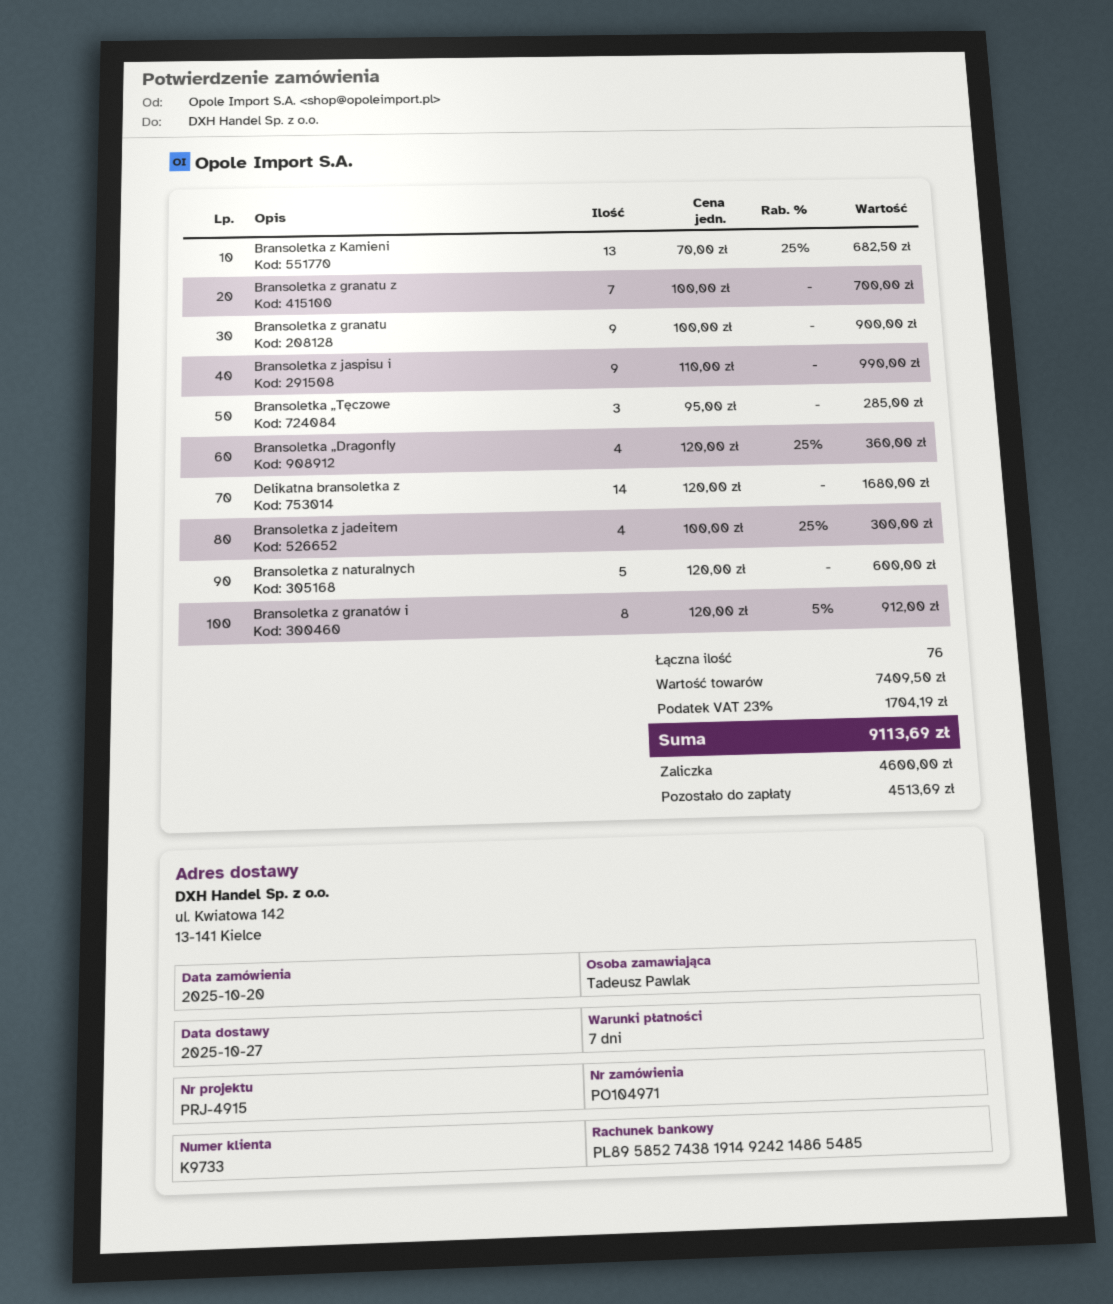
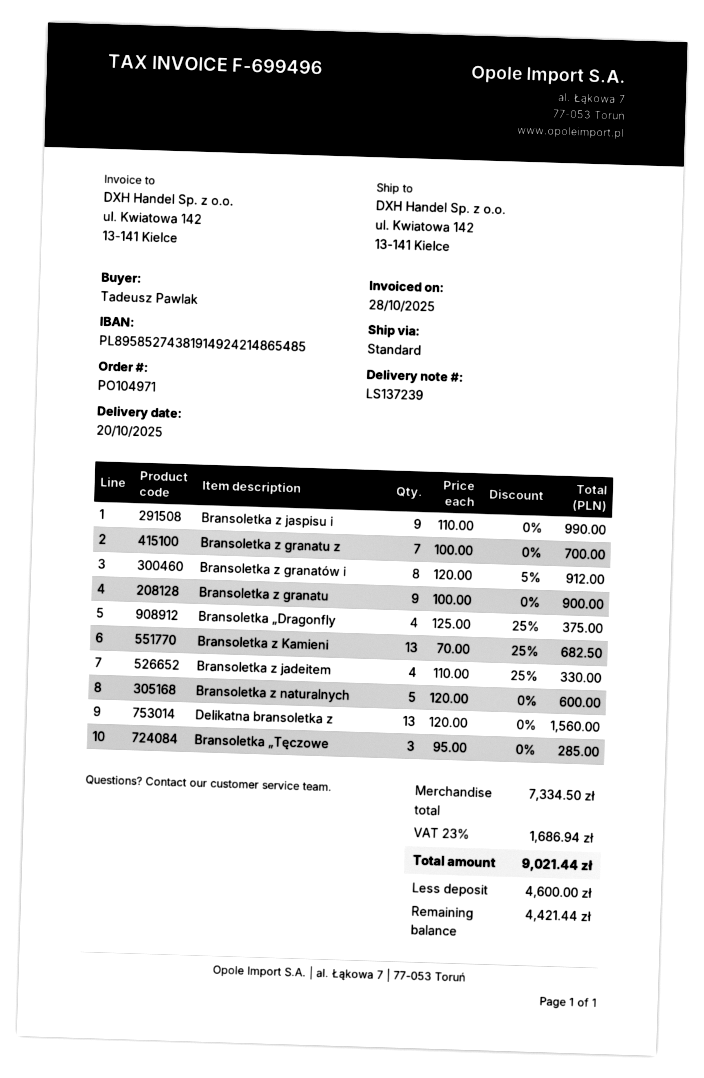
delivery date: 2025-10-27 -> 2025-10-20
Bransoletka „Dragonfly: 4 x 120.00 - 25% = 360.00 -> 4 x 125.00 - 25% = 375.00
Delikatna bransoletka z: 14 x 120.00 = 1680.00 -> 13 x 120.00 = 1560.00
Bransoletka z jadeitem: 4 x 100.00 - 25% = 300.00 -> 4 x 110.00 - 25% = 330.00
subtotal: 7409.50 -> 7334.50
tax: 23% = 1704.19 -> 23% = 1686.94
total: 9113.69 -> 9021.44
balance: 4513.69 -> 4421.44

